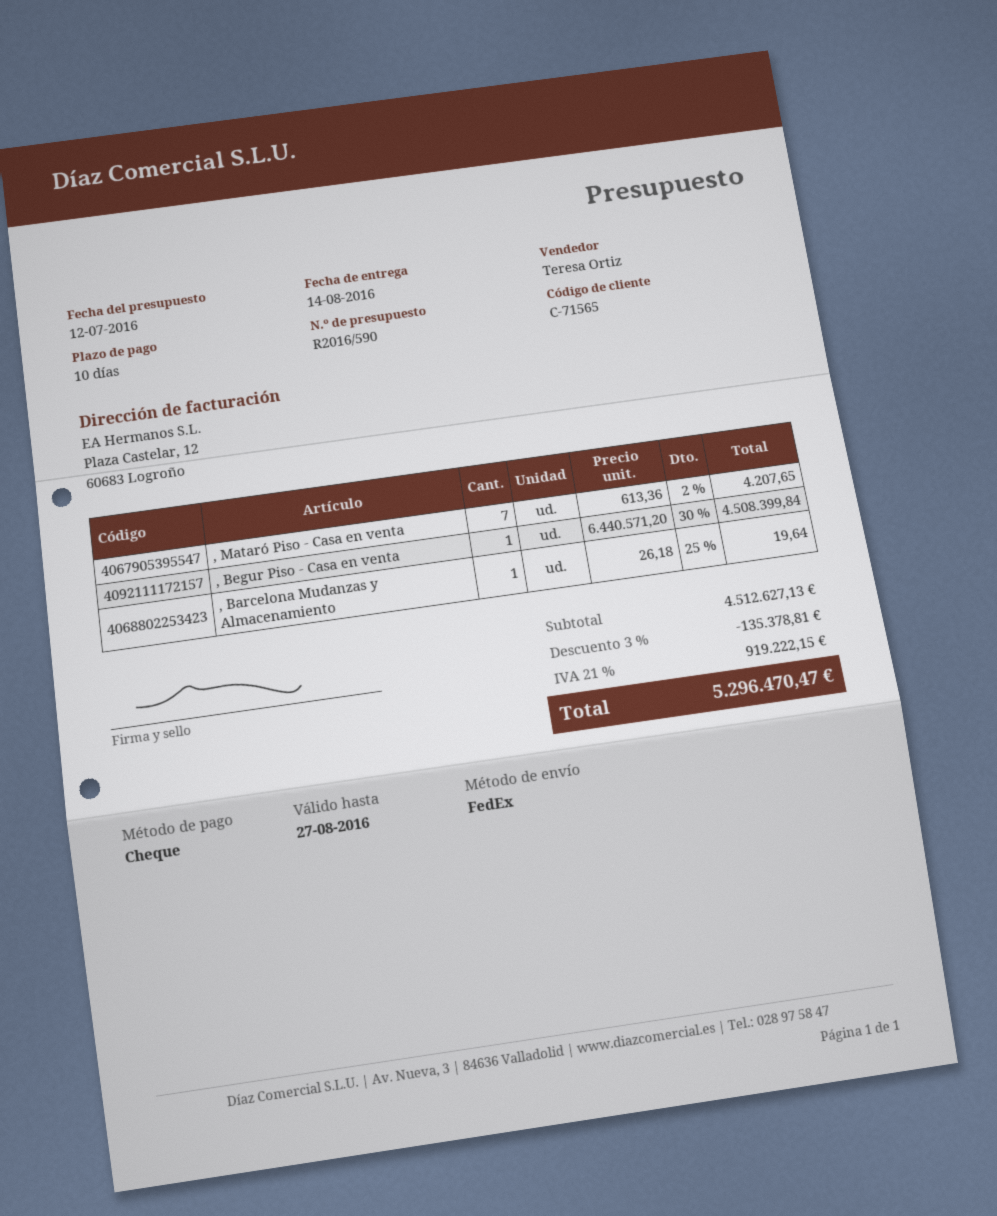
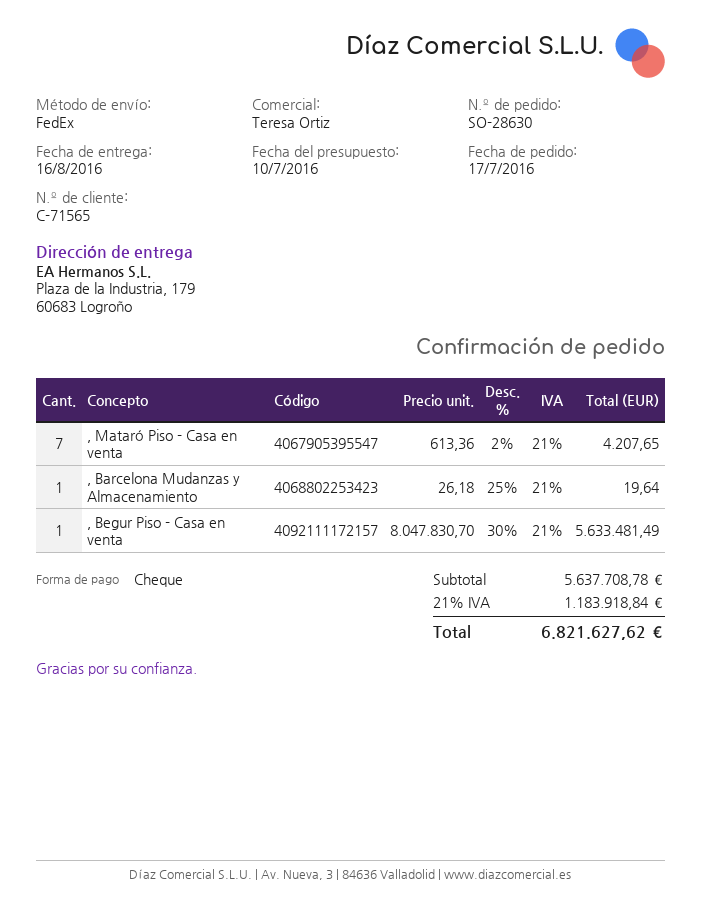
quote date: 2016-07-12 -> 2016-07-10
delivery date: 2016-08-14 -> 2016-08-16
, Begur Piso - Casa en venta: 1 x 6440571.20 - 30% = 4508399.84 -> 1 x 8047830.70 - 30% = 5633481.49
subtotal: 4512627.13 -> 5637708.78
discount: 3% = 135378.81 -> none
tax: 21% = 919222.15 -> 21% = 1183918.84
total: 5296470.47 -> 6821627.62

